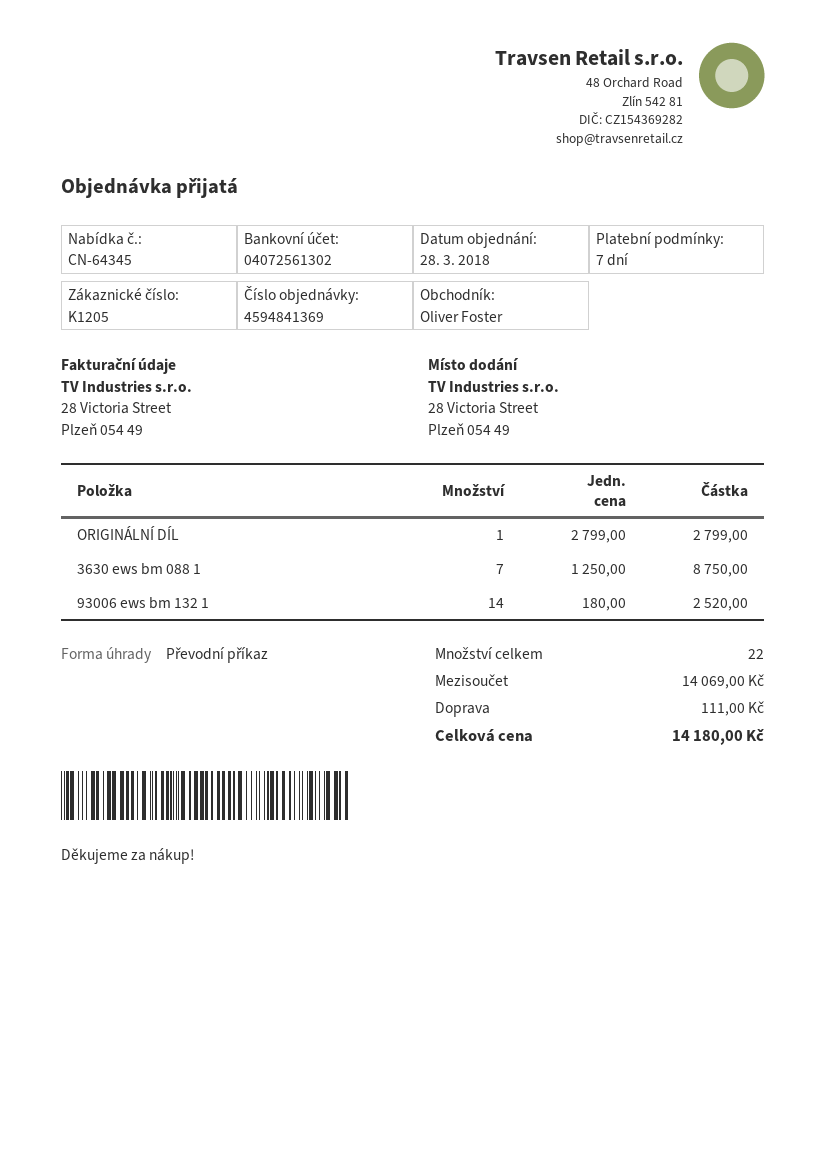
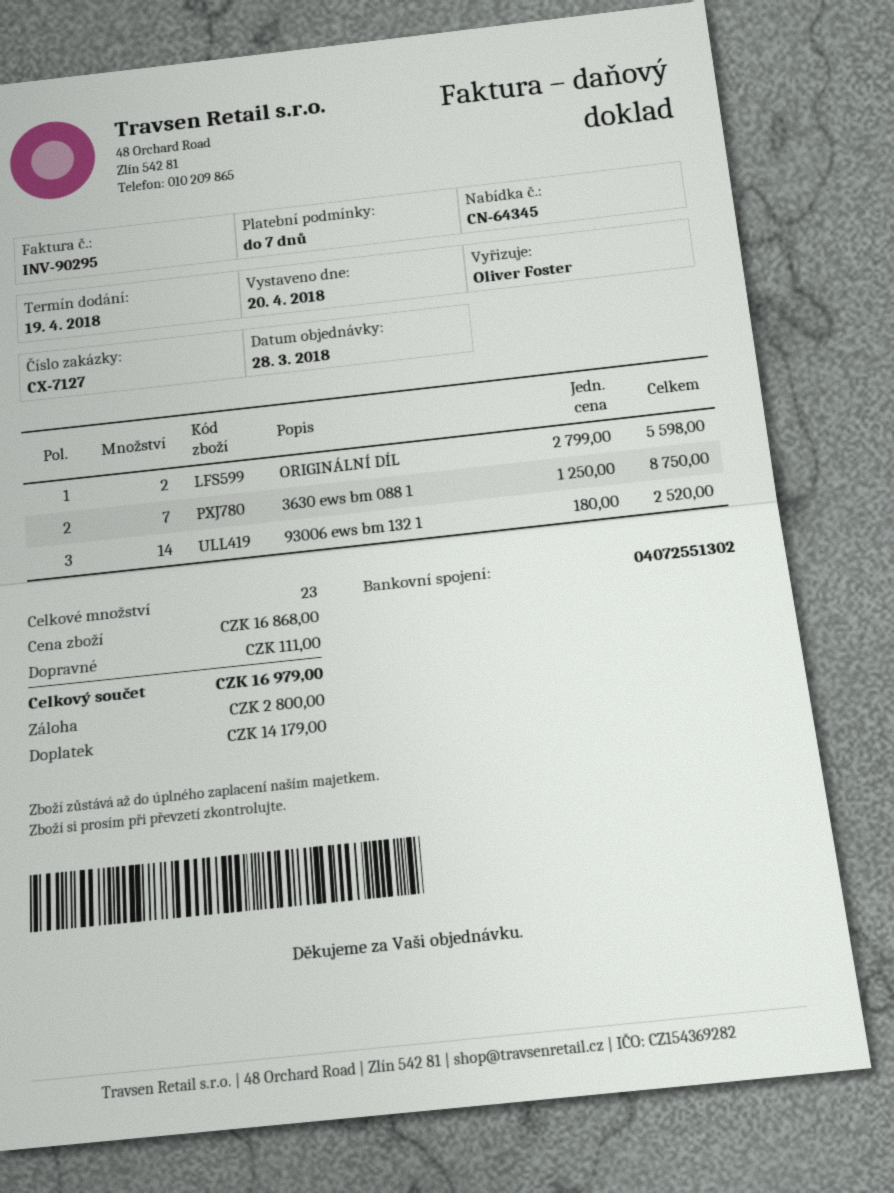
bank account: 04072561302 -> 04072551302
ORIGINÁLNÍ DÍL: 1 x 2799.00 = 2799.00 -> 2 x 2799.00 = 5598.00
total quantity: 22 -> 23
subtotal: 14069.00 -> 16868.00
total: 14180.00 -> 16979.00

